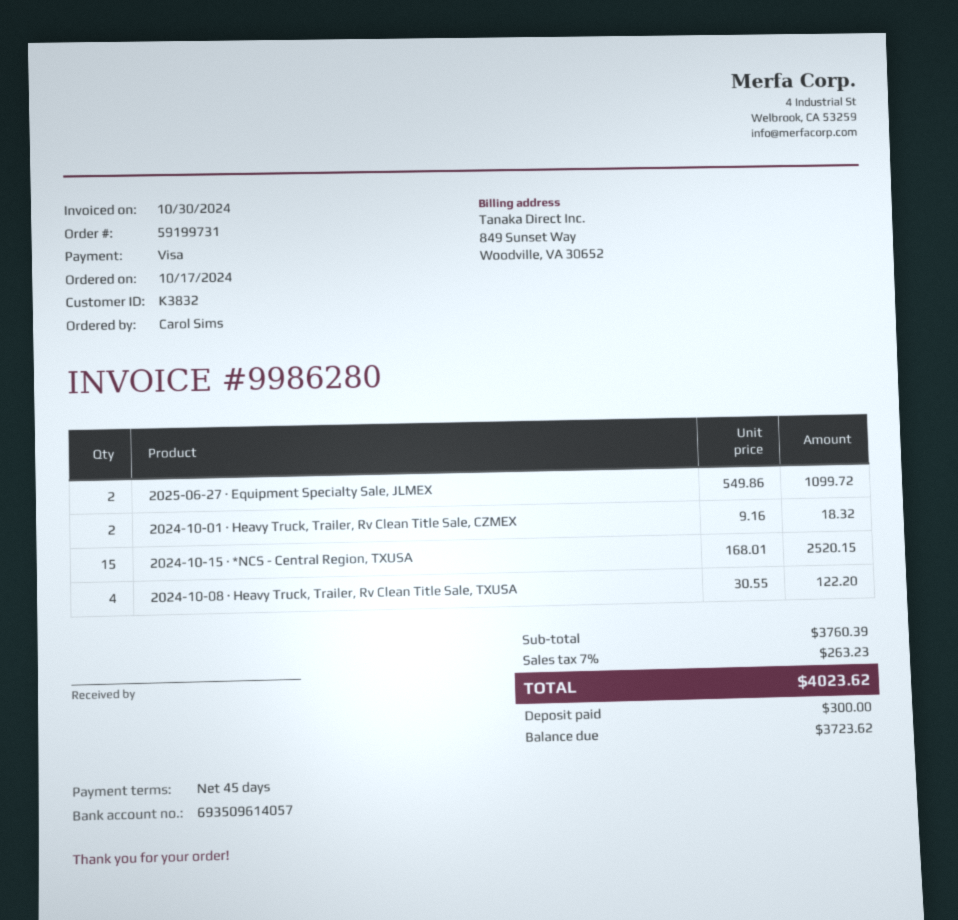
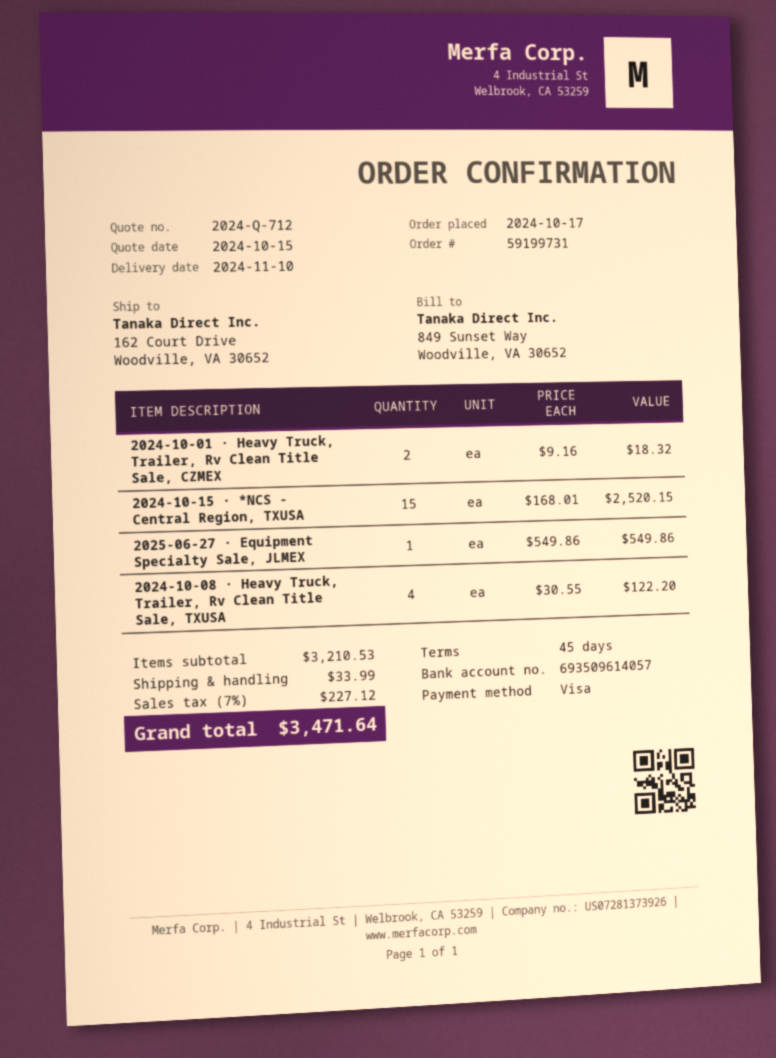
2025-06-27 · Equipment Specialty Sale, JLMEX: 2 x 549.86 = 1099.72 -> 1 x 549.86 = 549.86
subtotal: 3760.39 -> 3210.53
shipping: none -> 33.99
tax: 7% = 263.23 -> 7% = 227.12
total: 4023.62 -> 3471.64

